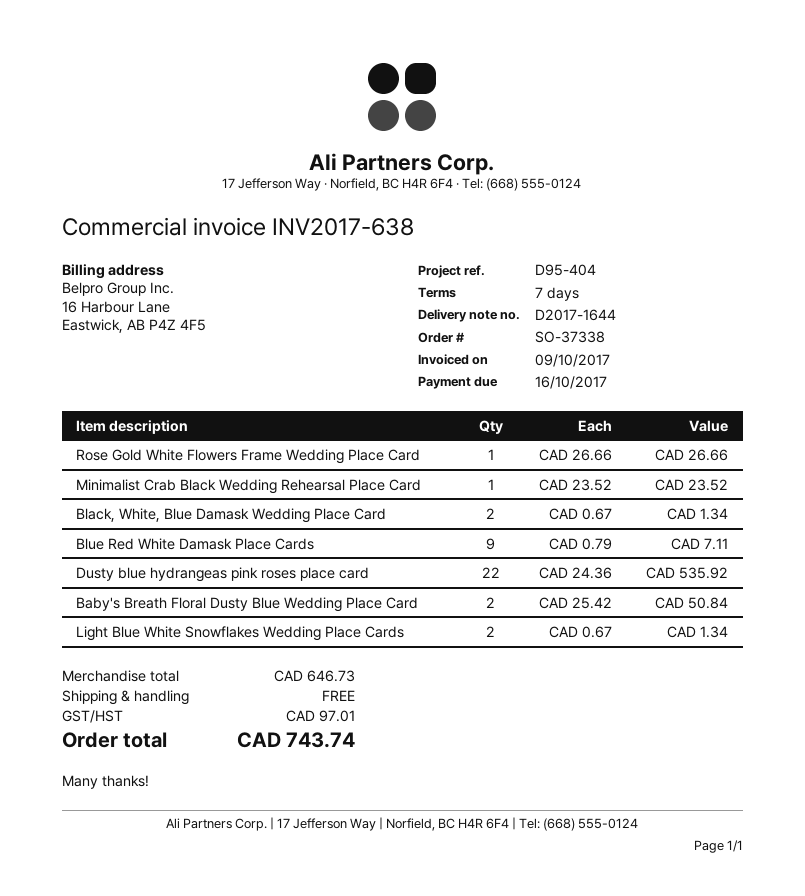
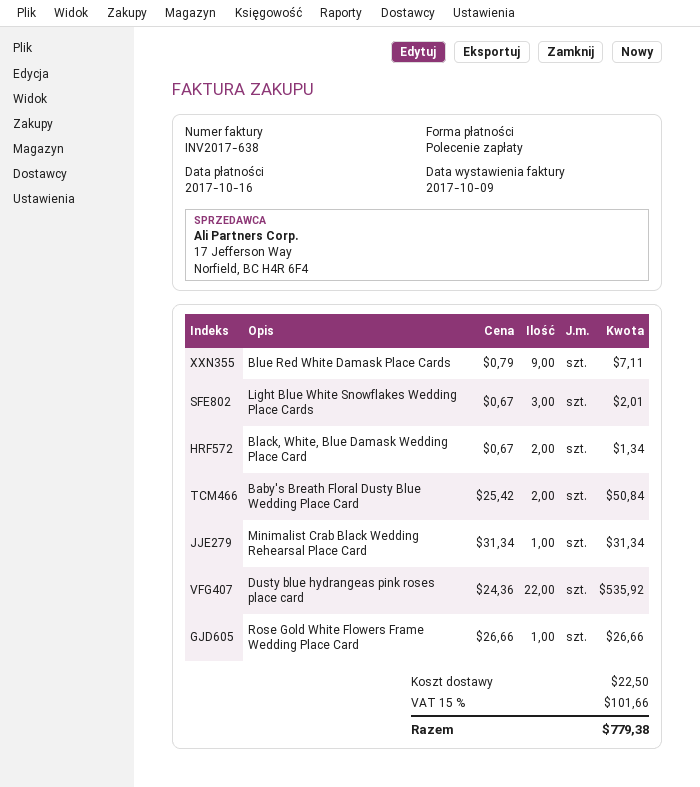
Minimalist Crab Black Wedding Rehearsal Place Card: 1 x 23.52 = 23.52 -> 1 x 31.34 = 31.34
Light Blue White Snowflakes Wedding Place Cards: 2 x 0.67 = 1.34 -> 3 x 0.67 = 2.01
shipping: 0.00 -> 22.50
tax: 97.01 -> 101.66
total: 743.74 -> 779.38

